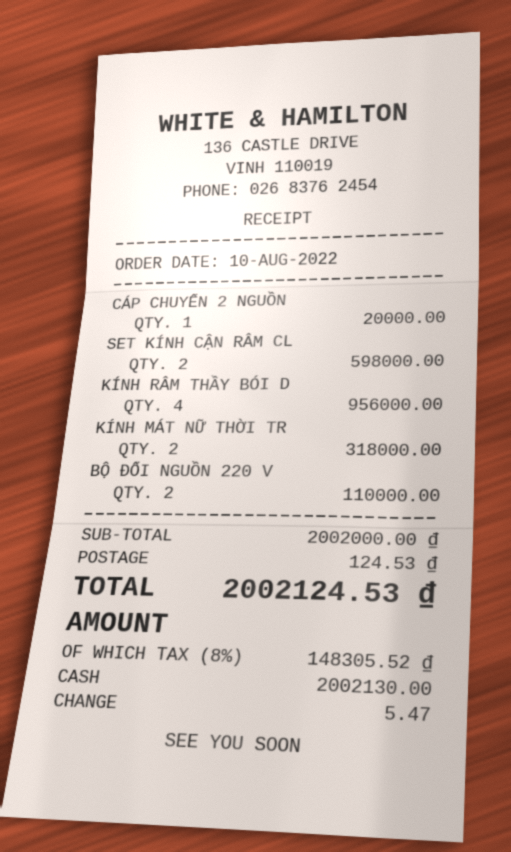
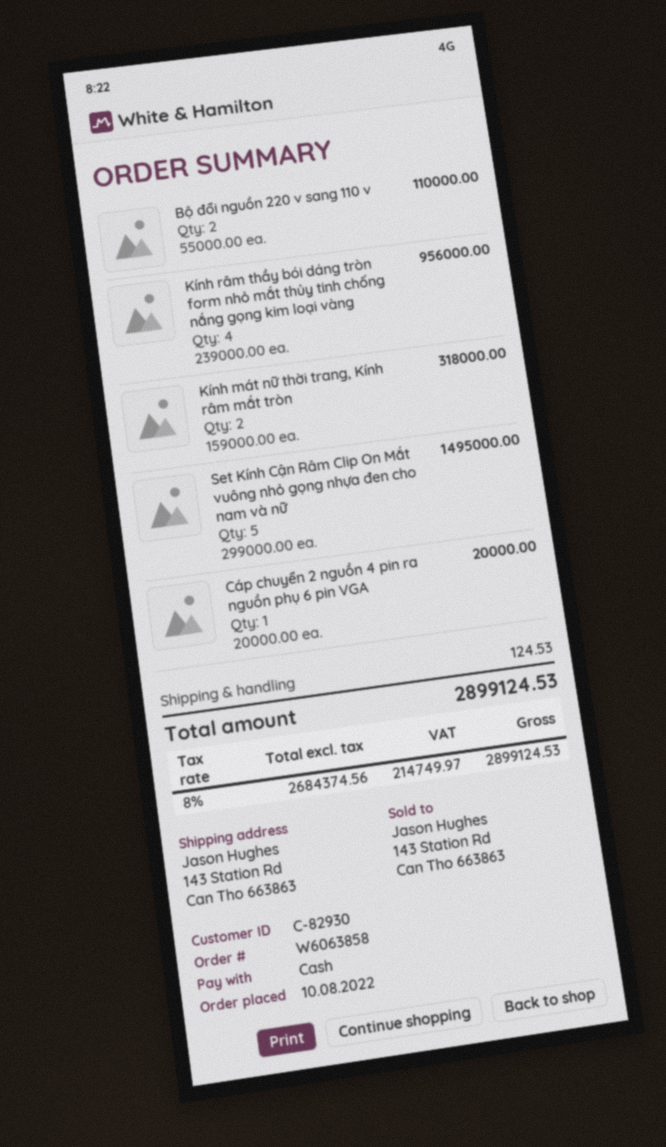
SET KÍNH CẬN RÂM CL: 2 for 598000.00 -> 5 for 1495000.00
tax: 8% = 148305.52 -> 8% = 214749.97
total: 2002124.53 -> 2899124.53

